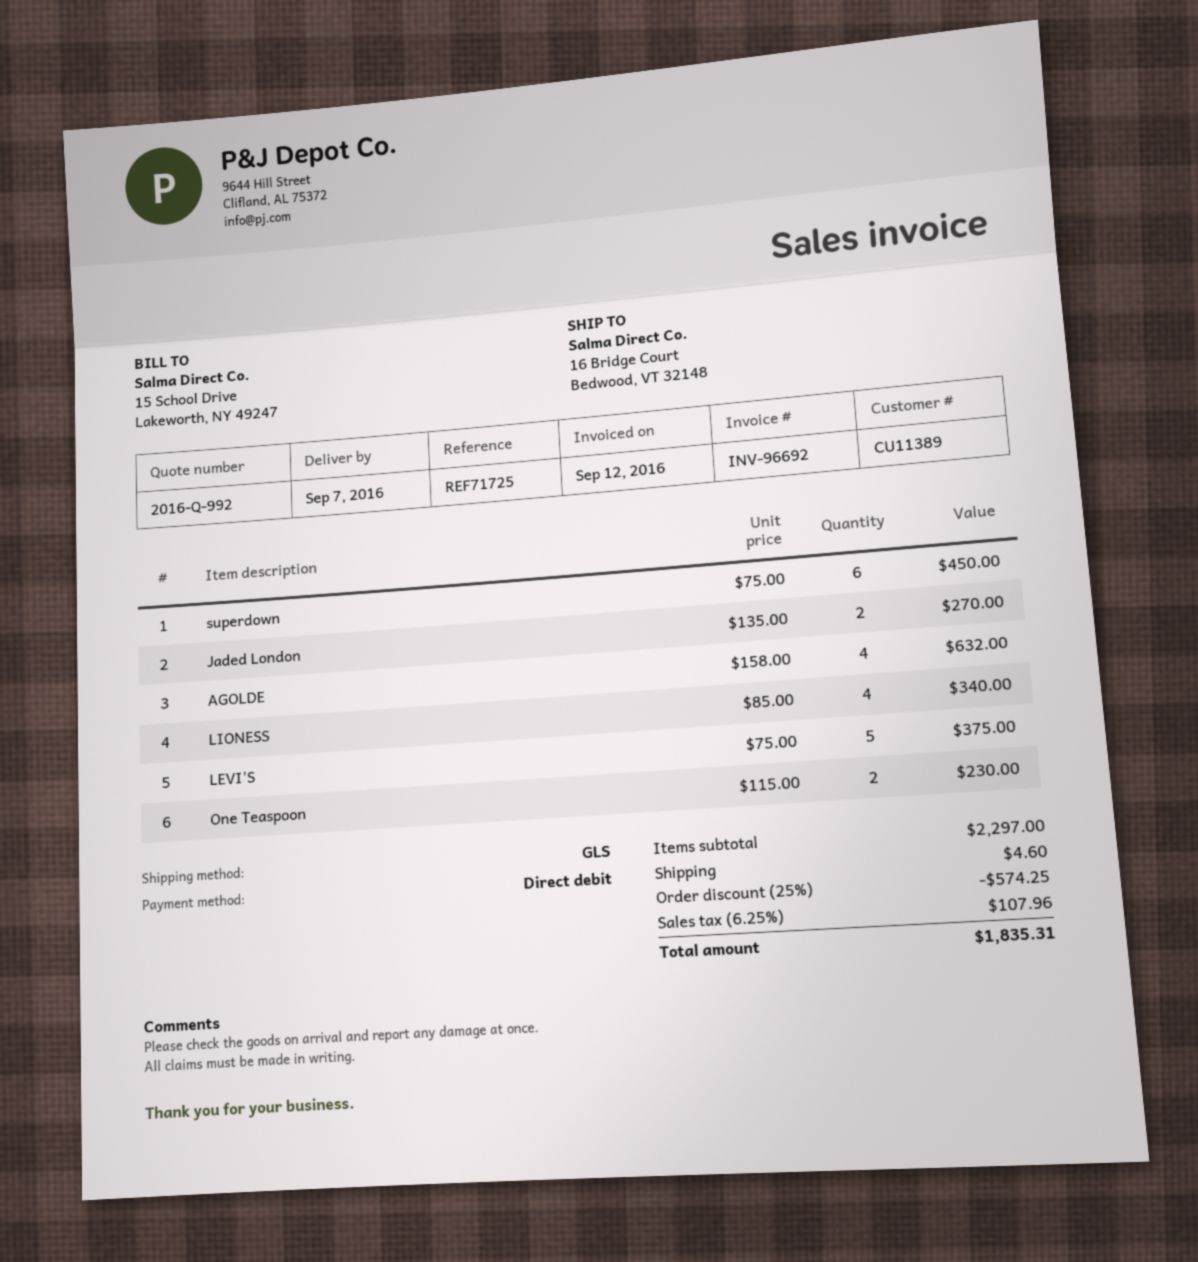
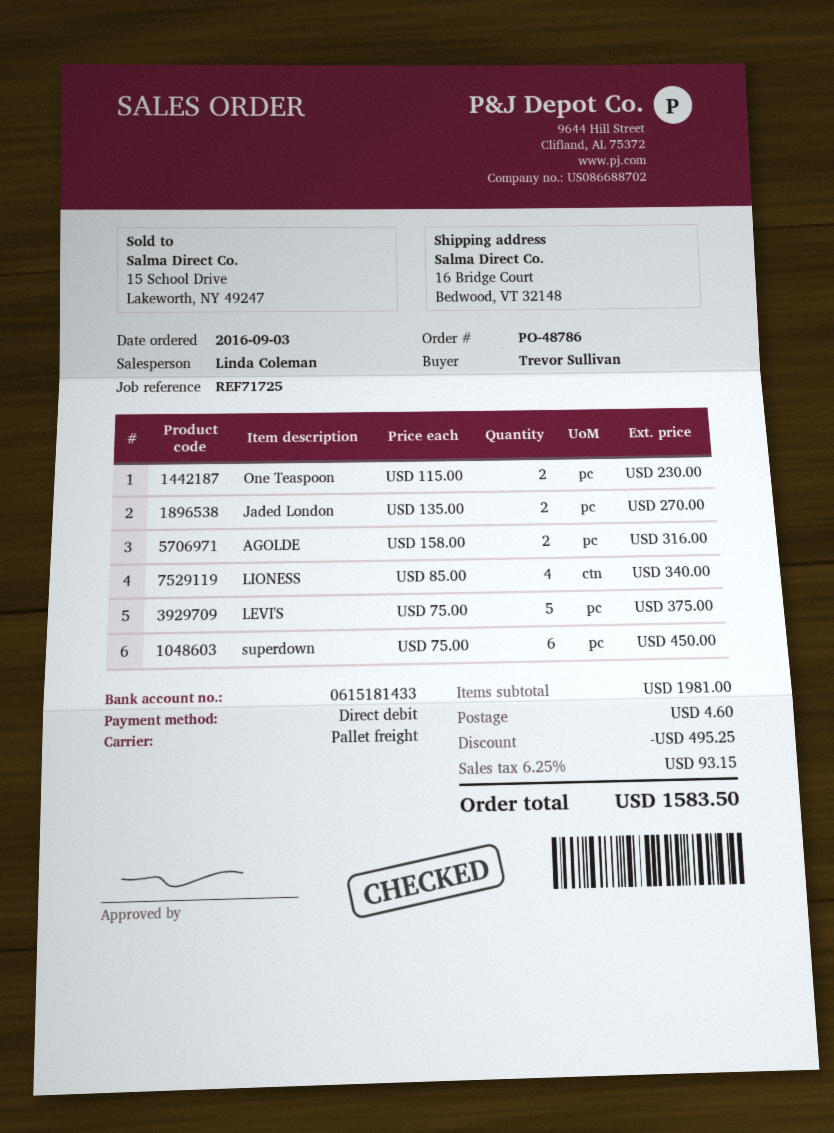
shipping method: GLS -> pallet freight
AGOLDE: 4 x 158.00 = 632.00 -> 2 x 158.00 = 316.00
subtotal: 2297.00 -> 1981.00
discount: 574.25 -> 495.25
tax: 6.25% = 107.96 -> 6.25% = 93.15
total: 1835.31 -> 1583.50

